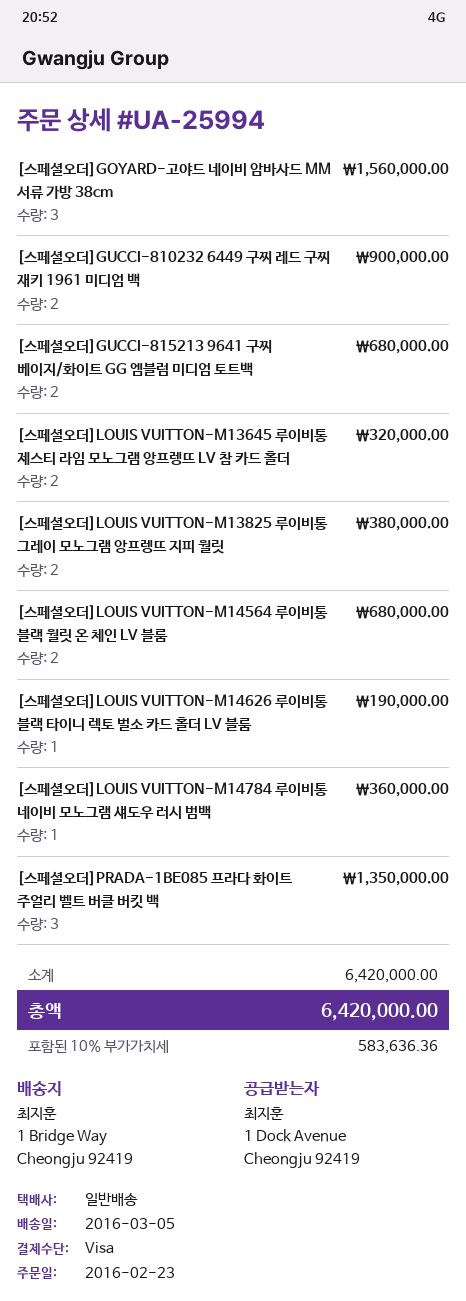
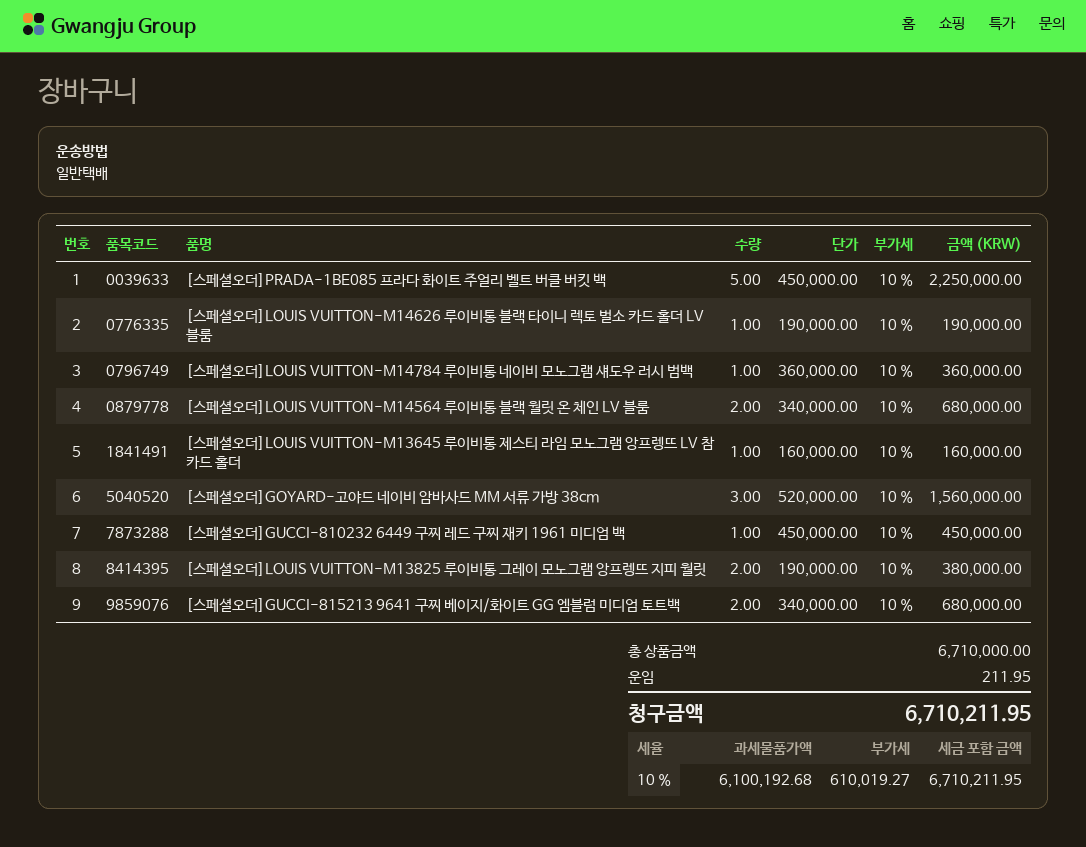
[스페셜오더]GUCCI-810232 6449 구찌 레드 구찌 재키 1961 미디엄 백: 2 for 900000.00 -> 1 for 450000.00
[스페셜오더]LOUIS VUITTON-M13645 루이비통 제스티 라임 모노그램 앙프렝뜨 LV 참 카드 홀더: 2 for 320000.00 -> 1 for 160000.00
[스페셜오더]PRADA-1BE085 프라다 화이트 주얼리 벨트 버클 버킷 백: 3 for 1350000.00 -> 5 for 2250000.00
subtotal: 6420000.00 -> 6710000.00
shipping: none -> 211.95
tax: 10% = 583636.36 -> 10% = 610019.27
total: 6420000.00 -> 6710211.95

